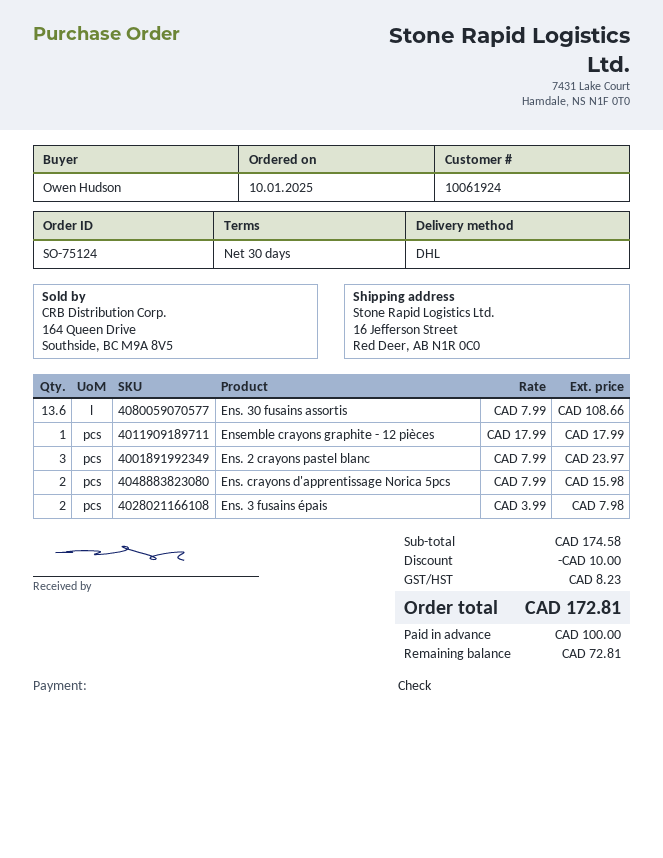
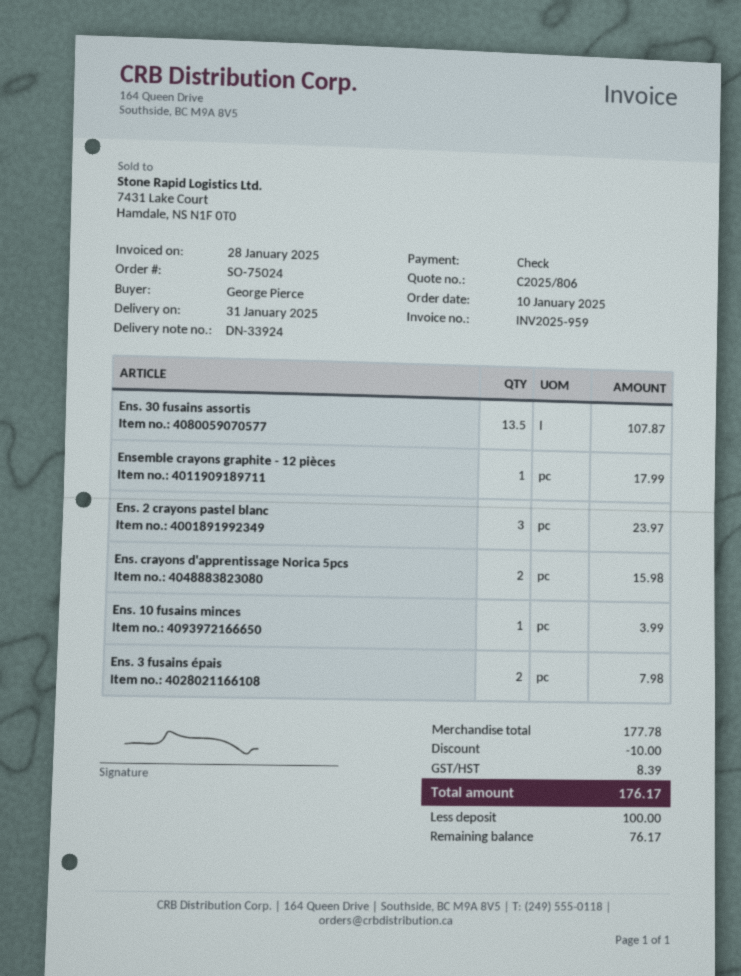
order number: SO-75124 -> SO-75024
ordered by: Owen Hudson -> George Pierce
Ens. 30 fusains assortis: 13.6 for 108.66 -> 13.5 for 107.87
Ens. 10 fusains minces: none -> 1 for 3.99
subtotal: 174.58 -> 177.78
tax: 8.23 -> 8.39
total: 172.81 -> 176.17
balance: 72.81 -> 76.17

